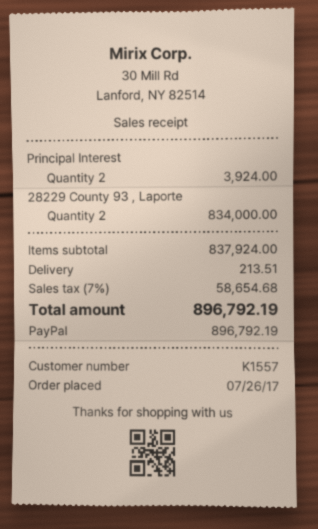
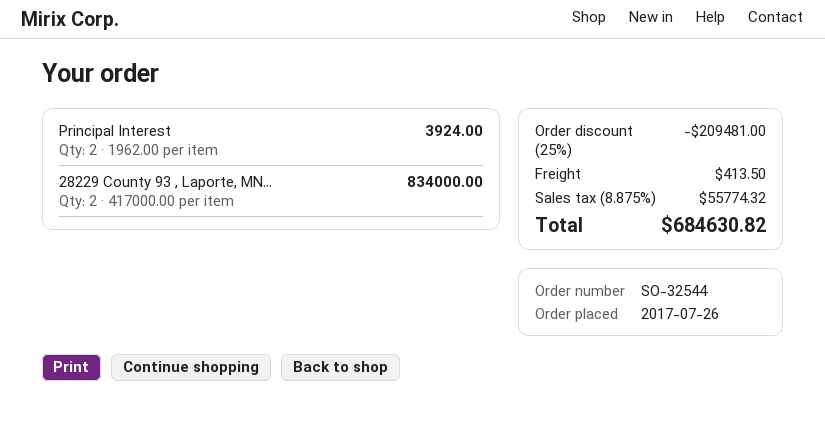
discount: none -> 25% = 209481.00
shipping: 213.51 -> 413.50
tax: 7% = 58654.68 -> 8.875% = 55774.32
total: 896792.19 -> 684630.82

